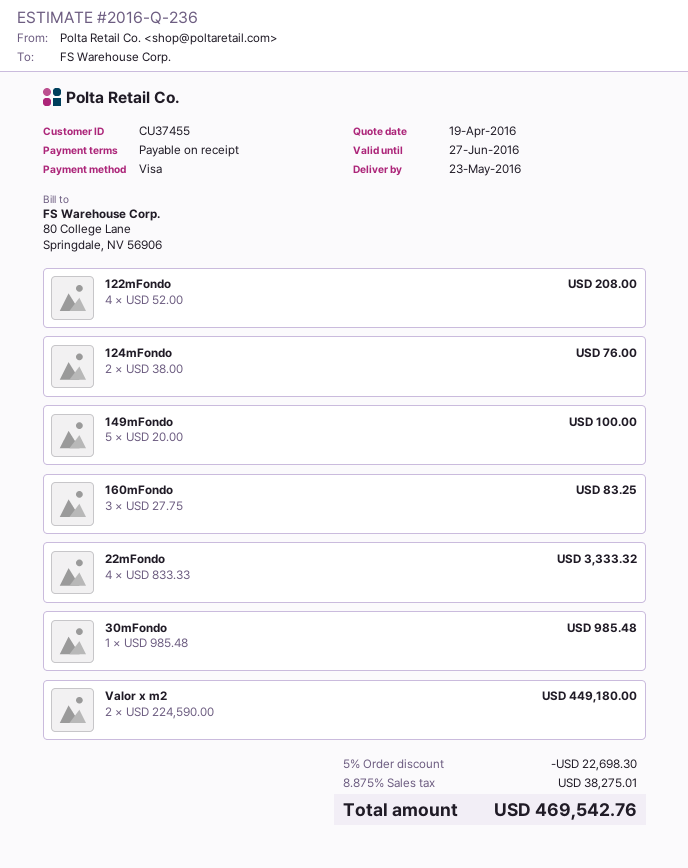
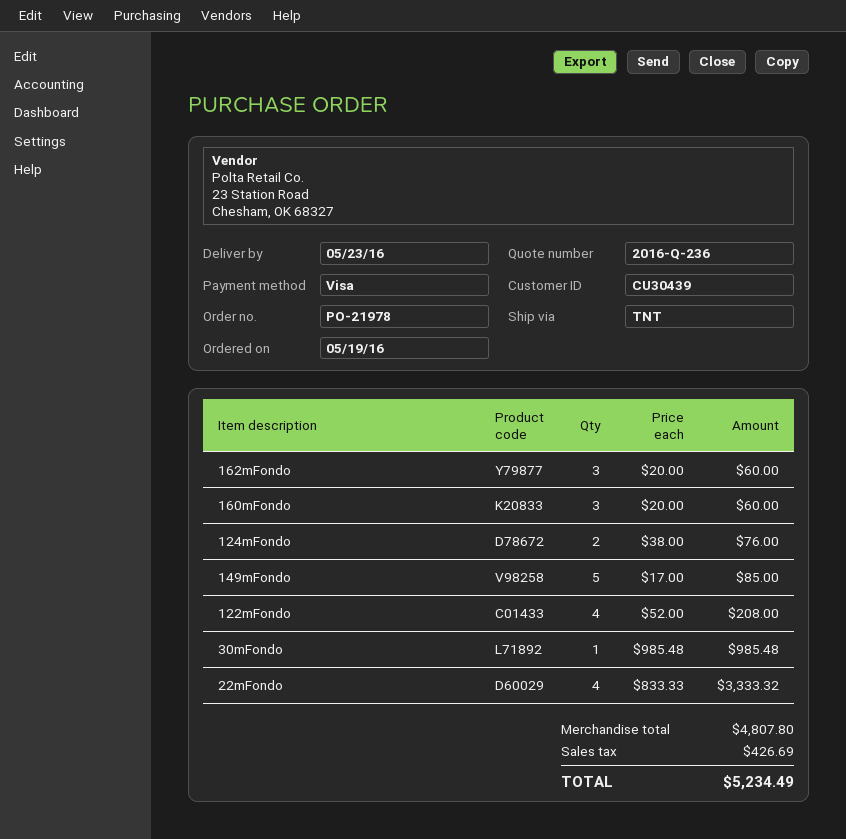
customer number: CU37455 -> CU30439
149mFondo: 5 x 20.00 = 100.00 -> 5 x 17.00 = 85.00
160mFondo: 3 x 27.75 = 83.25 -> 3 x 20.00 = 60.00
Valor x m2: 2 x 224590.00 = 449180.00 -> none
162mFondo: none -> 3 x 20.00 = 60.00
discount: 5% = 22698.30 -> none
tax: 38275.01 -> 426.69
total: 469542.76 -> 5234.49

